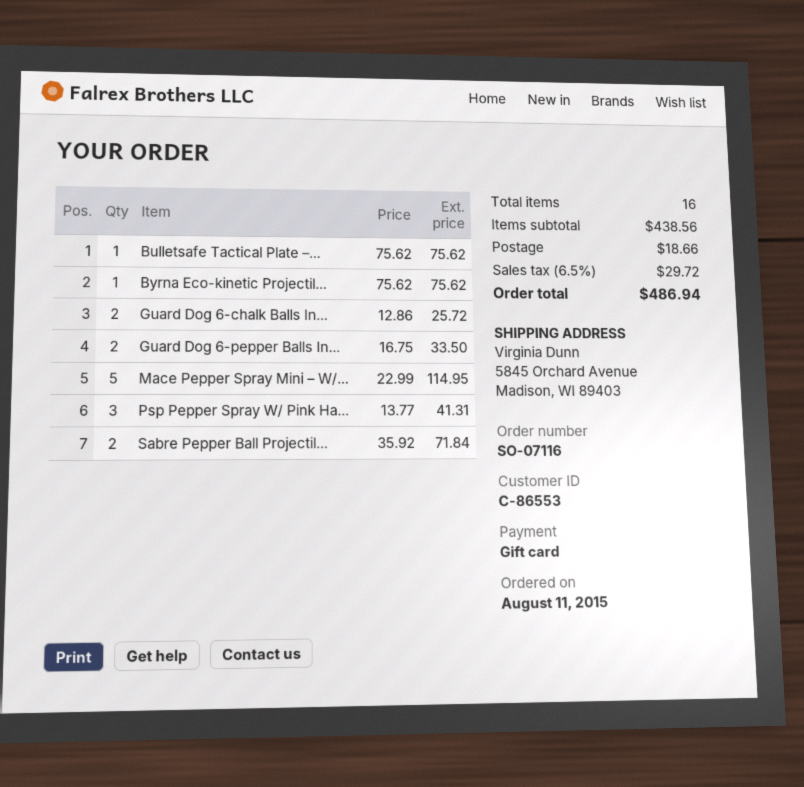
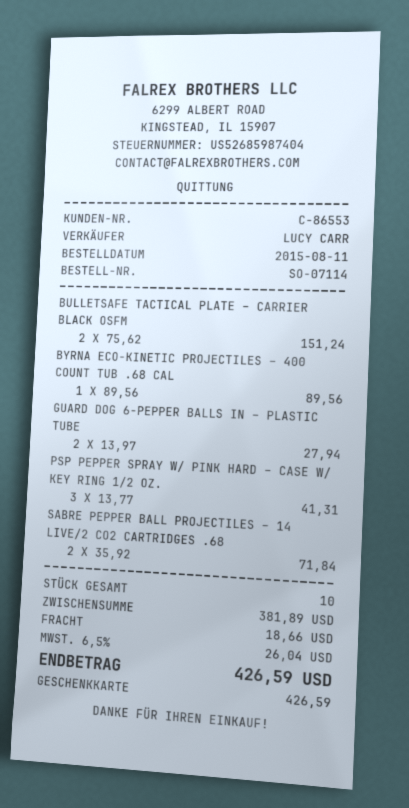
order number: SO-07116 -> SO-07114
Bulletsafe Tactical Plate –...: 1 x 75.62 = 75.62 -> 2 x 75.62 = 151.24
Byrna Eco-kinetic Projectil...: 1 x 75.62 = 75.62 -> 1 x 89.56 = 89.56
Guard Dog 6-chalk Balls In...: 2 x 12.86 = 25.72 -> none
Guard Dog 6-pepper Balls In...: 2 x 16.75 = 33.50 -> 2 x 13.97 = 27.94
Mace Pepper Spray Mini – W/...: 5 x 22.99 = 114.95 -> none
total quantity: 16 -> 10
subtotal: 438.56 -> 381.89
tax: 6.5% = 29.72 -> 6.5% = 26.04
total: 486.94 -> 426.59

